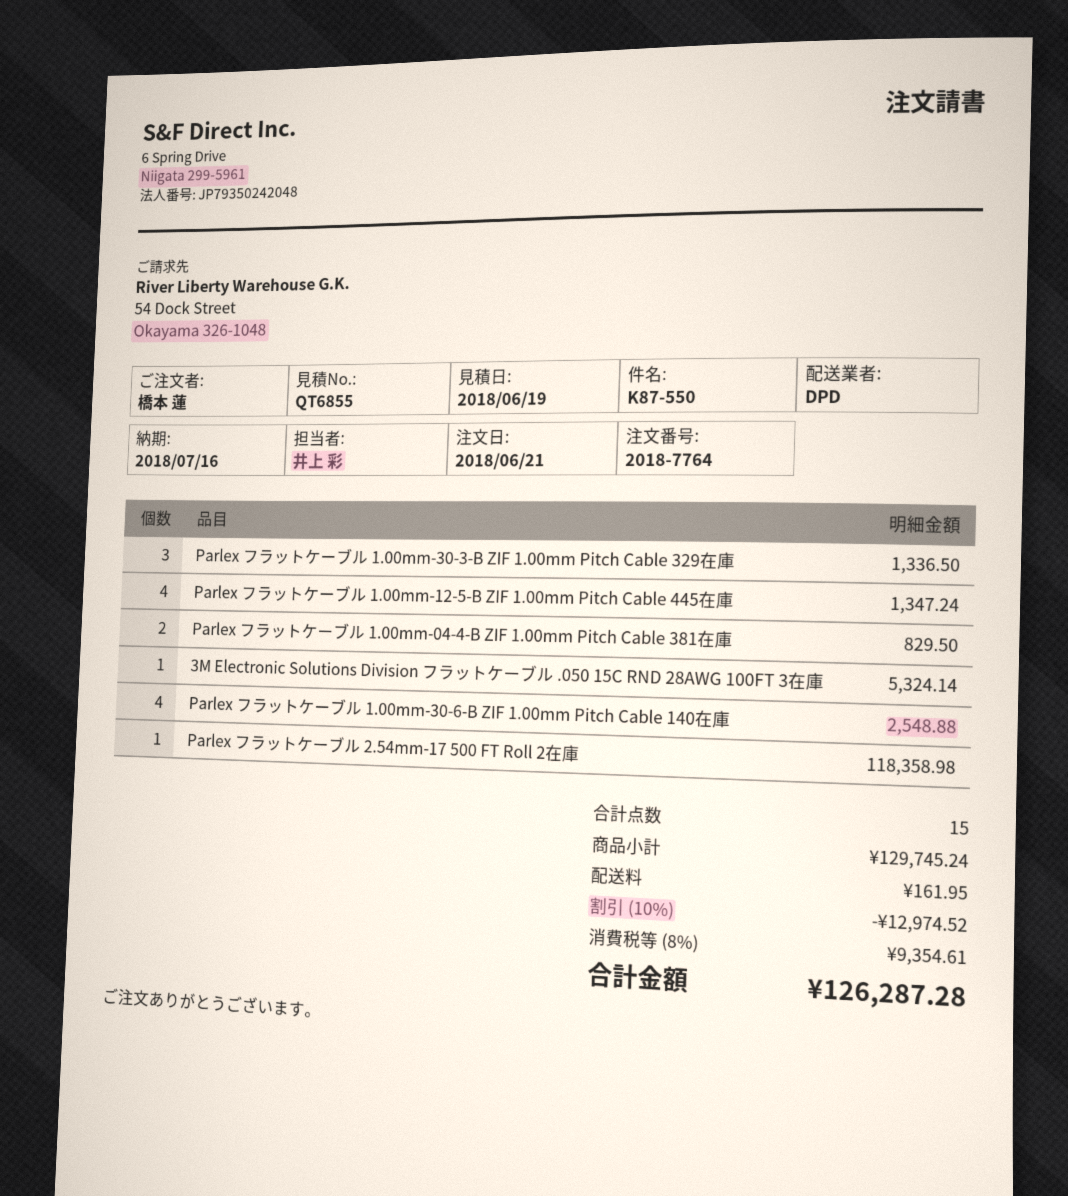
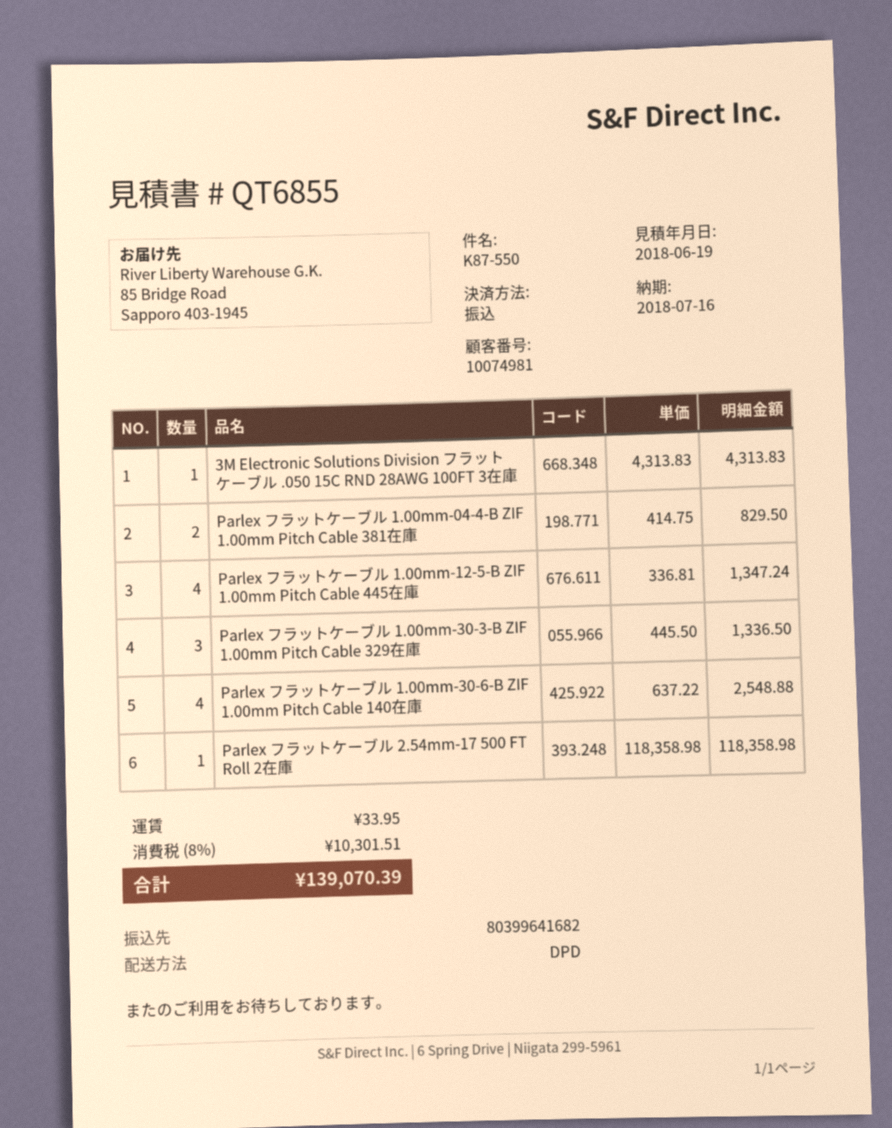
3M Electronic Solutions Division フラットケーブル .050 15C RND 28AWG 100FT 3在庫: 1 for 5324.14 -> 1 for 4313.83
discount: 10% = 12974.52 -> none
shipping: 161.95 -> 33.95
tax: 8% = 9354.61 -> 8% = 10301.51
total: 126287.28 -> 139070.39

